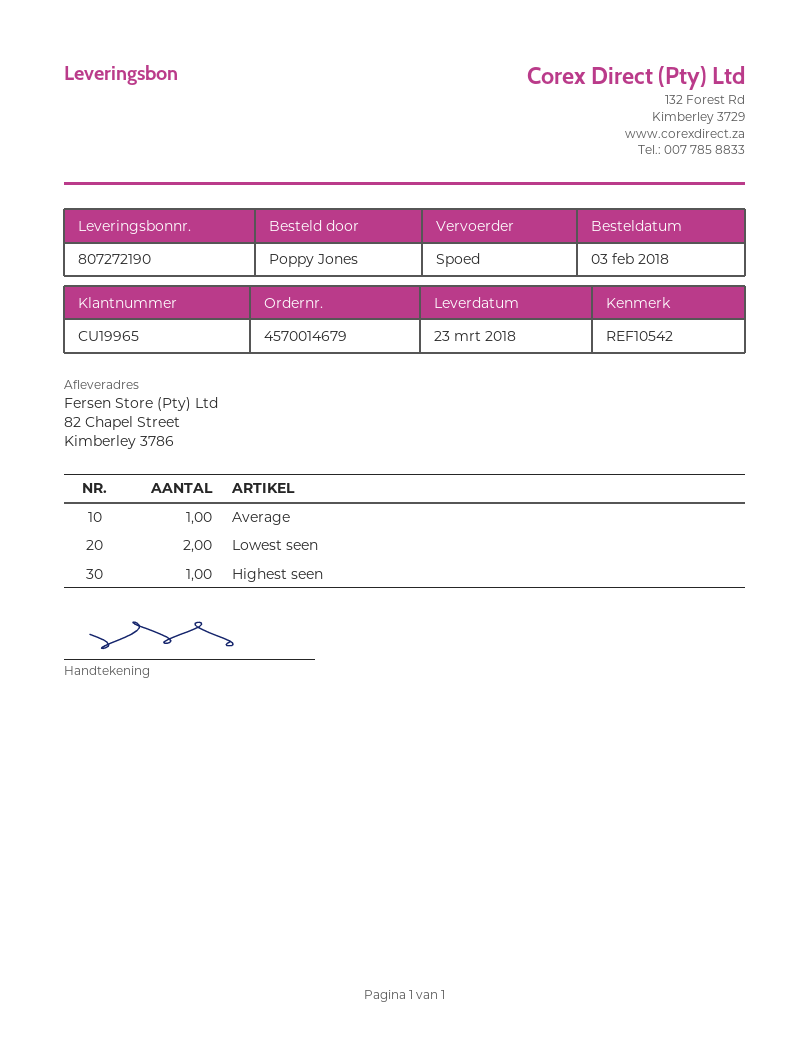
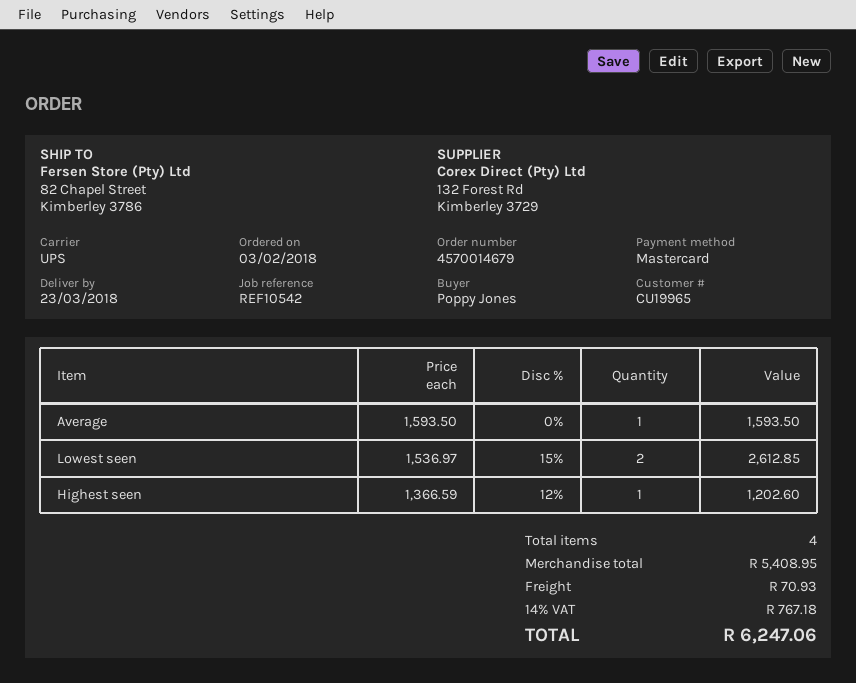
shipping method: express -> UPS

